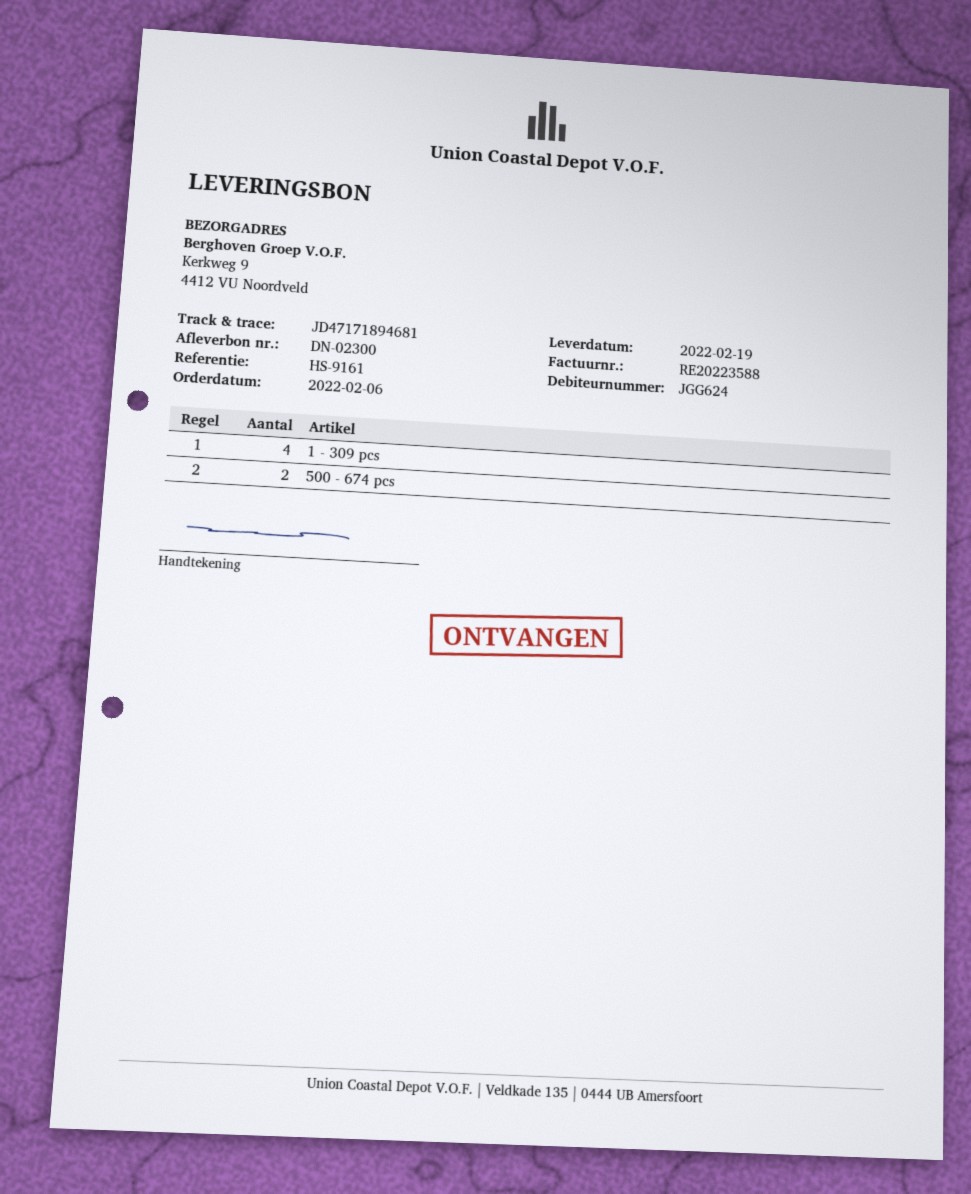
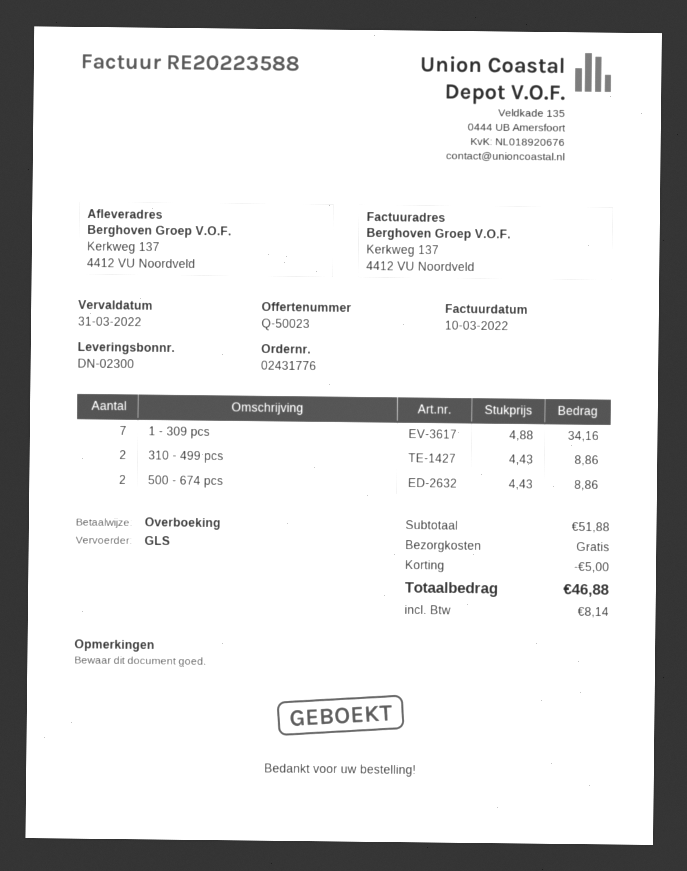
ship to: Kerkweg 9, 4412 VU Noordveld -> Kerkweg 137, 4412 VU Noordveld
1 - 309 pcs: 4 -> 7
310 - 499 pcs: none -> 2

